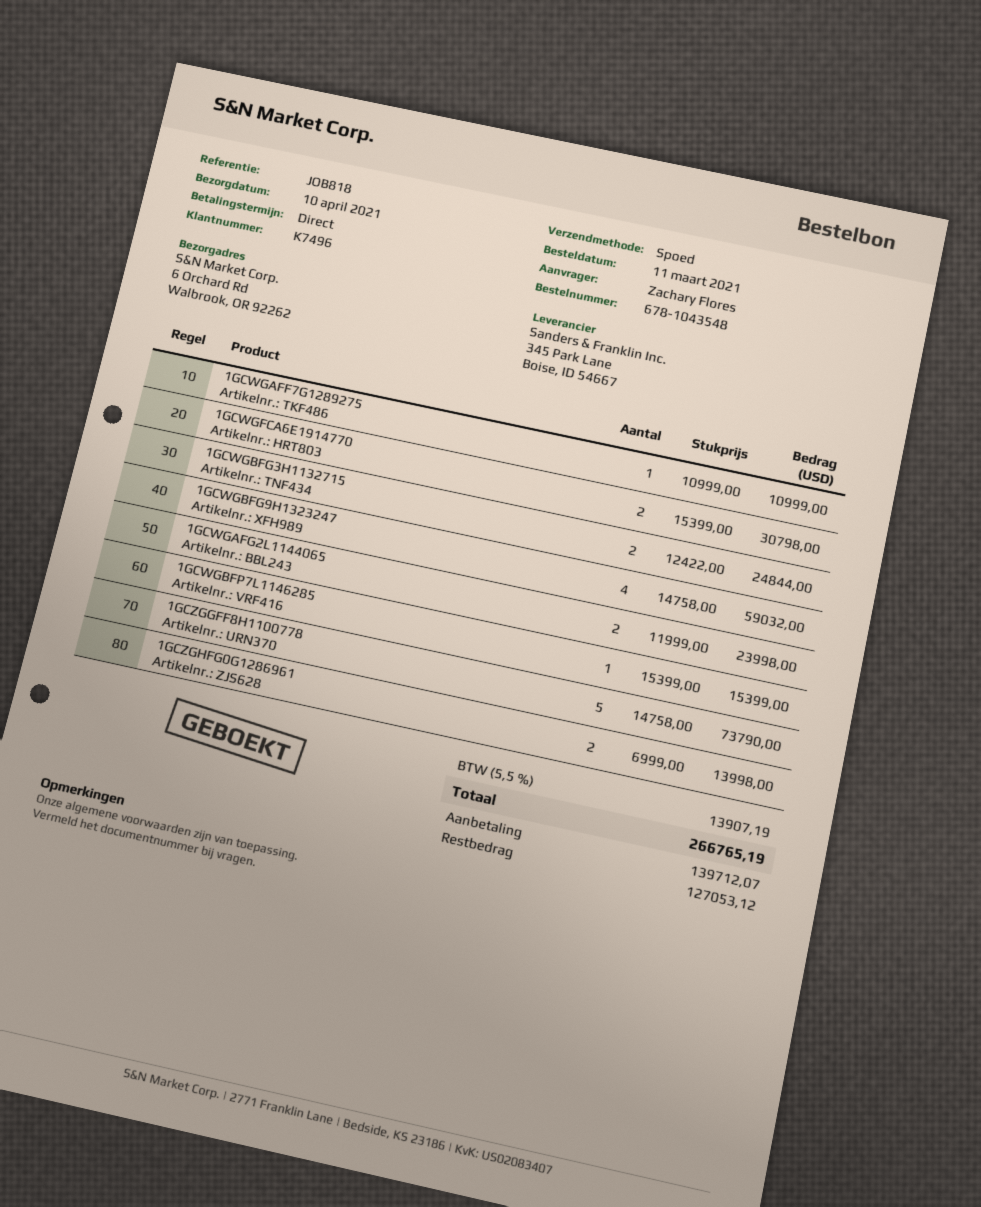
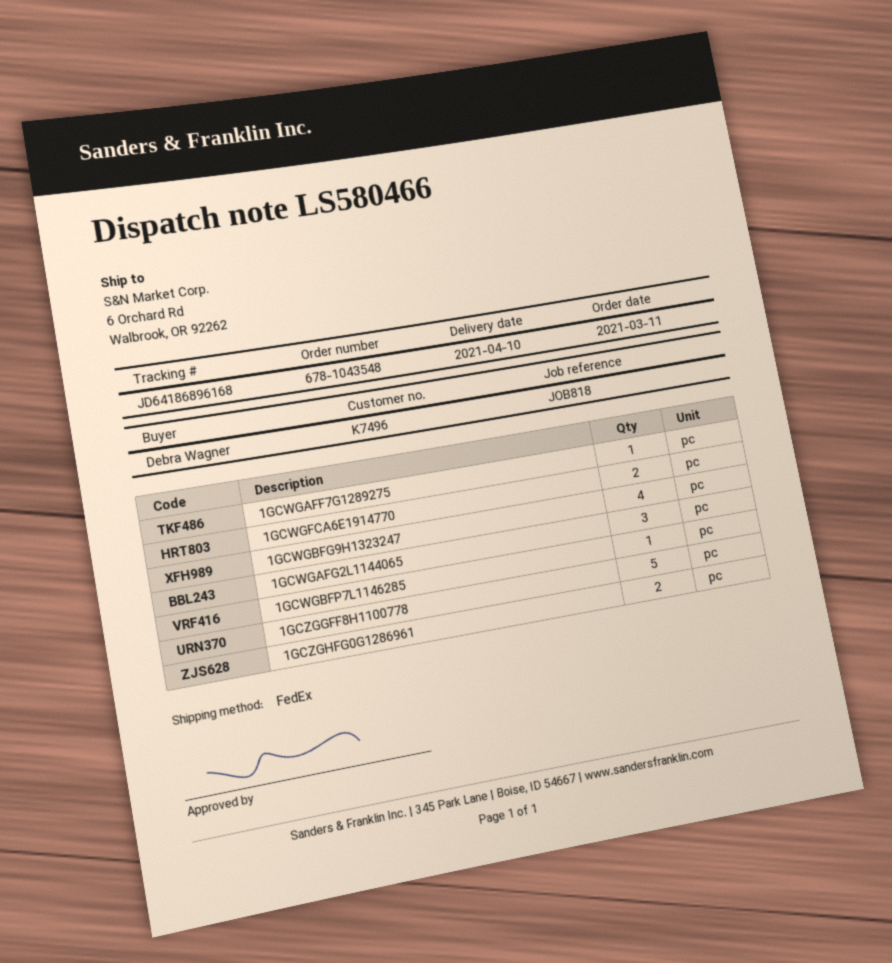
ordered by: Zachary Flores -> Debra Wagner
shipping method: express -> FedEx
1GCWGBFG3H1132715: 2 -> none
1GCWGAFG2L1144065: 2 -> 3

